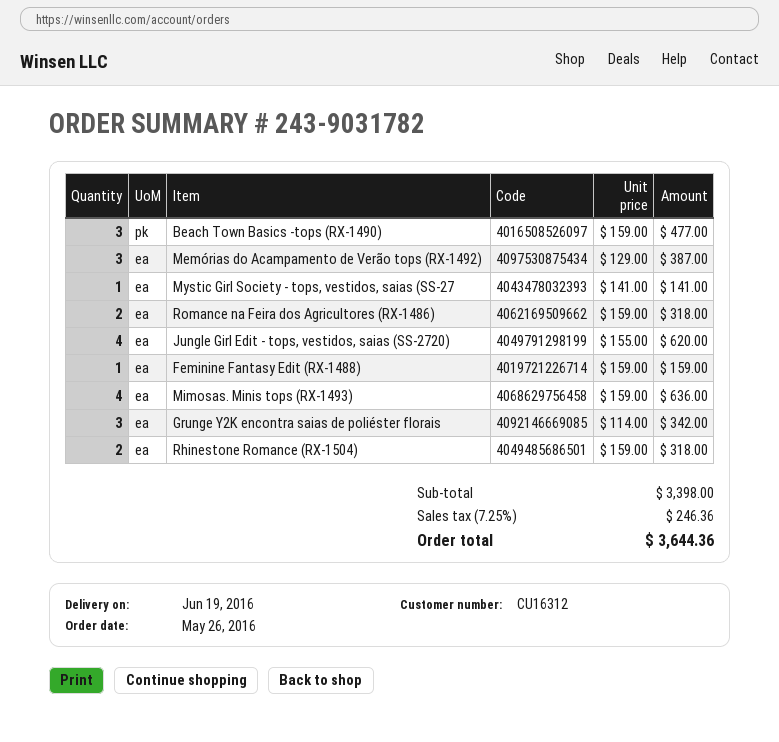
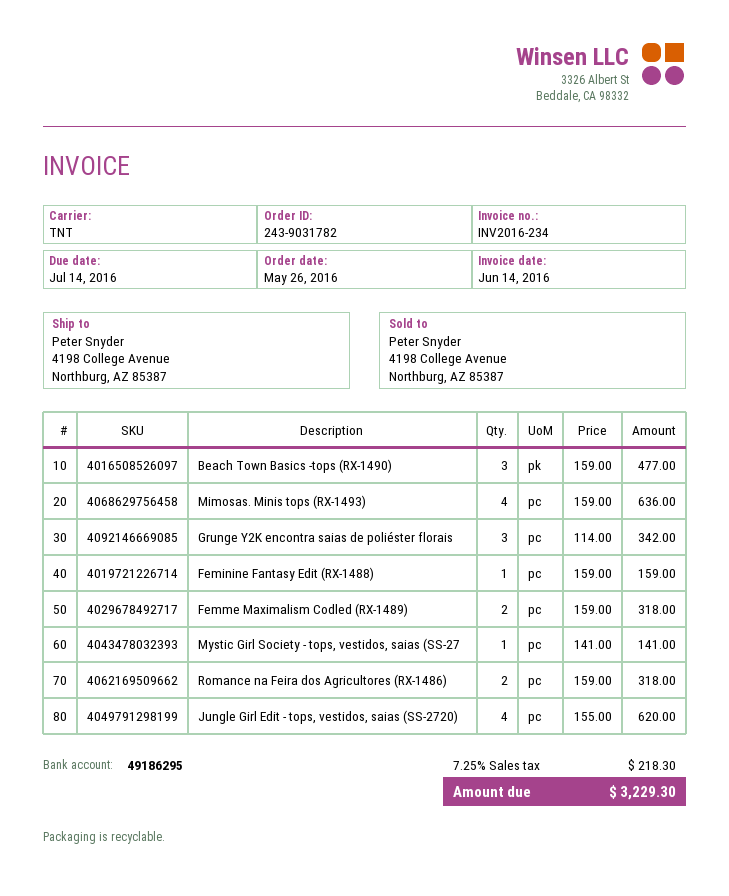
Memórias do Acampamento de Verão tops (RX-1492): 3 x 129.00 = 387.00 -> none
Rhinestone Romance (RX-1504): 2 x 159.00 = 318.00 -> none
Femme Maximalism Codled (RX-1489): none -> 2 x 159.00 = 318.00
tax: 7.25% = 246.36 -> 7.25% = 218.30
total: 3644.36 -> 3229.30

